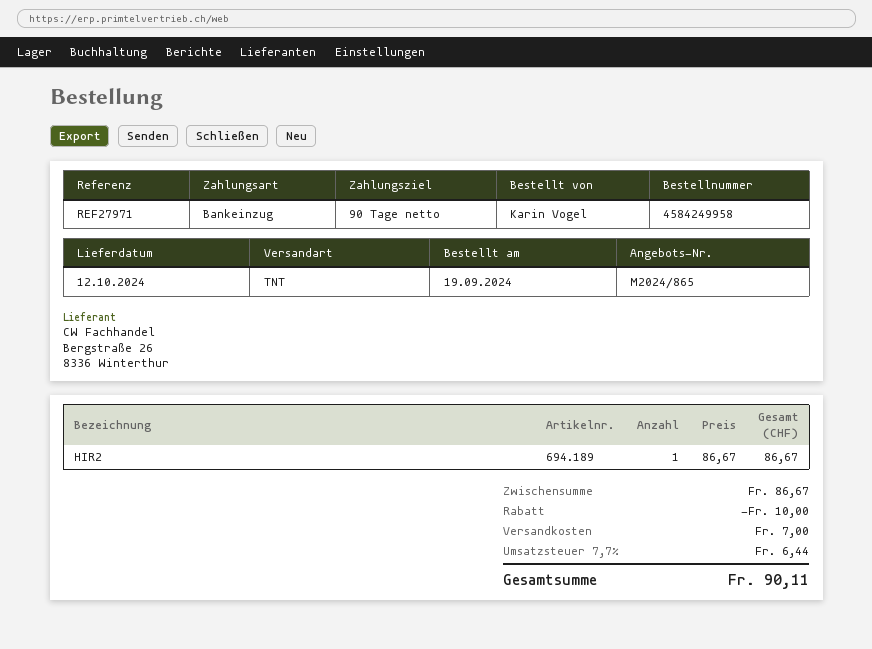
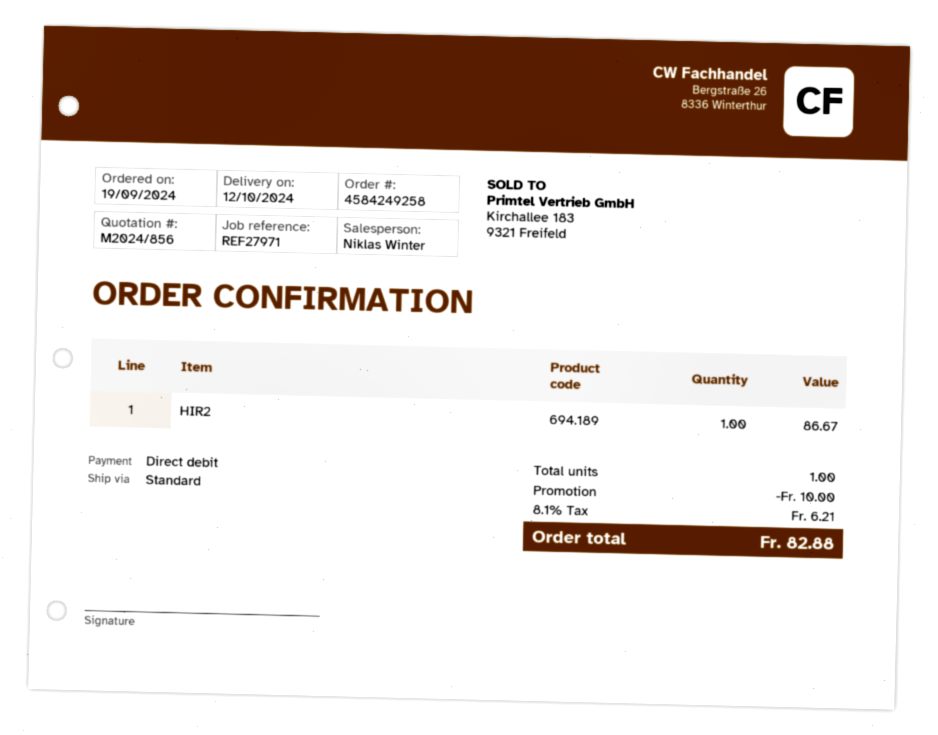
quote number: M2024/865 -> M2024/856
order number: 4584249958 -> 4584249258
shipping method: TNT -> standard
shipping: 7.00 -> none
tax: 7.7% = 6.44 -> 8.1% = 6.21
total: 90.11 -> 82.88

